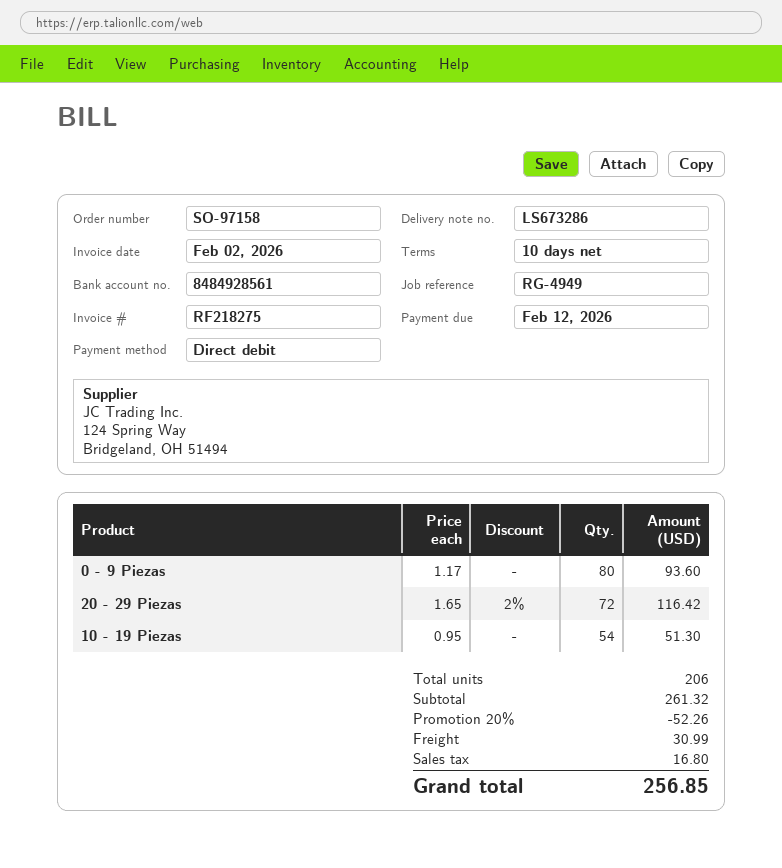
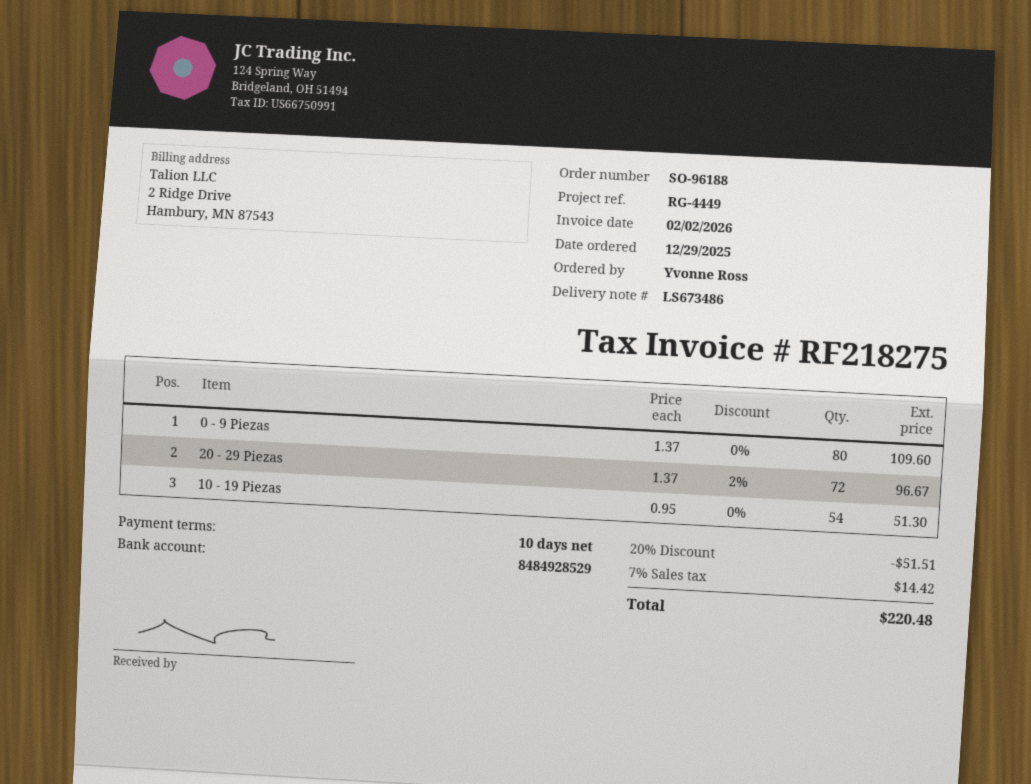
order number: SO-97158 -> SO-96188
delivery note number: LS673286 -> LS673486
reference: RG-4949 -> RG-4449
bank account: 8484928561 -> 8484928529
0 - 9 Piezas: 80 x 1.17 = 93.60 -> 80 x 1.37 = 109.60
20 - 29 Piezas: 72 x 1.65 - 2% = 116.42 -> 72 x 1.37 - 2% = 96.67
discount: 20% = 52.26 -> 20% = 51.51
shipping: 30.99 -> none
tax: 16.80 -> 14.42
total: 256.85 -> 220.48

